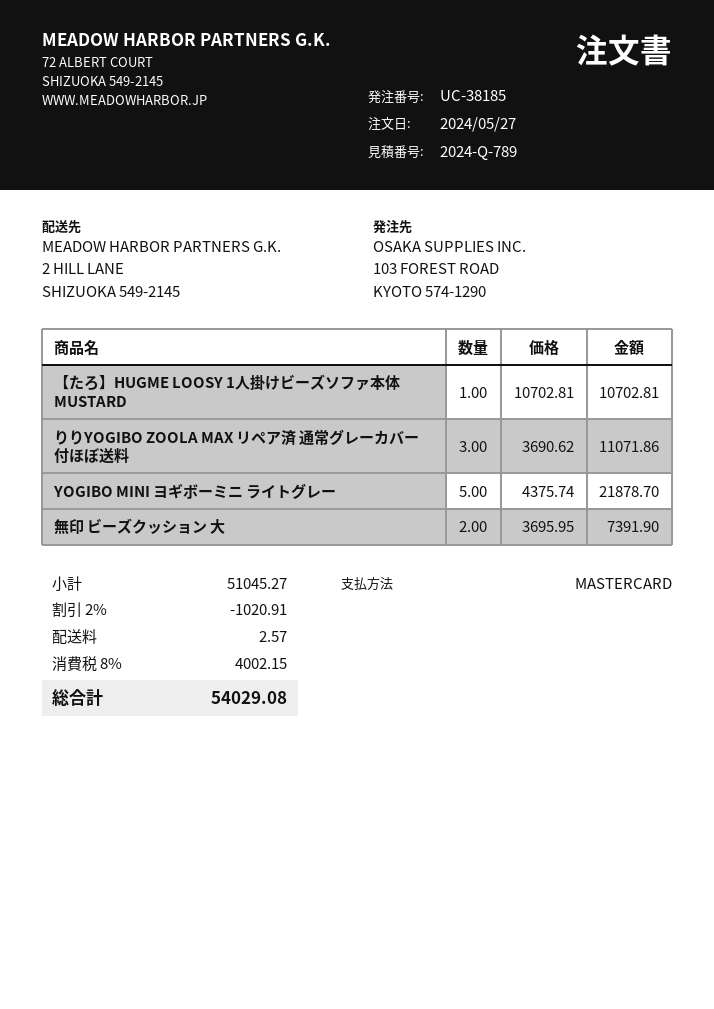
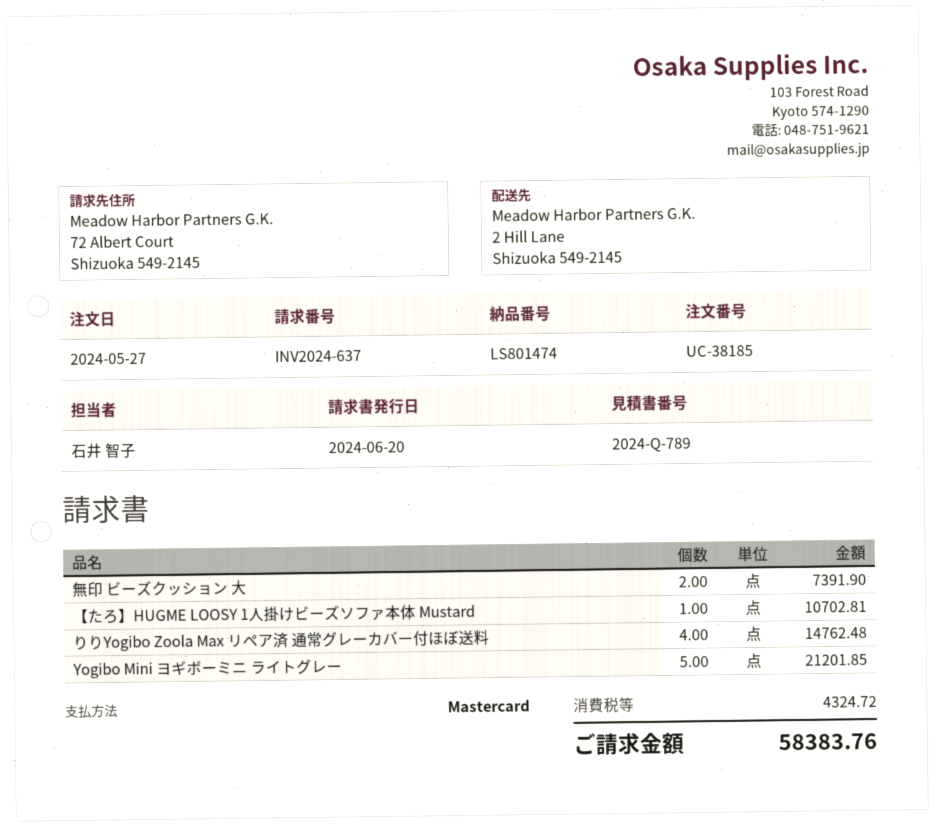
りりYOGIBO ZOOLA MAX リペア済 通常グレーカバー付ほぼ送料: 3 for 11071.86 -> 4 for 14762.48
YOGIBO MINI ヨギボーミニ ライトグレー: 5 for 21878.70 -> 5 for 21201.85
discount: 2% = 1020.91 -> none
shipping: 2.57 -> none
tax: 4002.15 -> 4324.72
total: 54029.08 -> 58383.76

